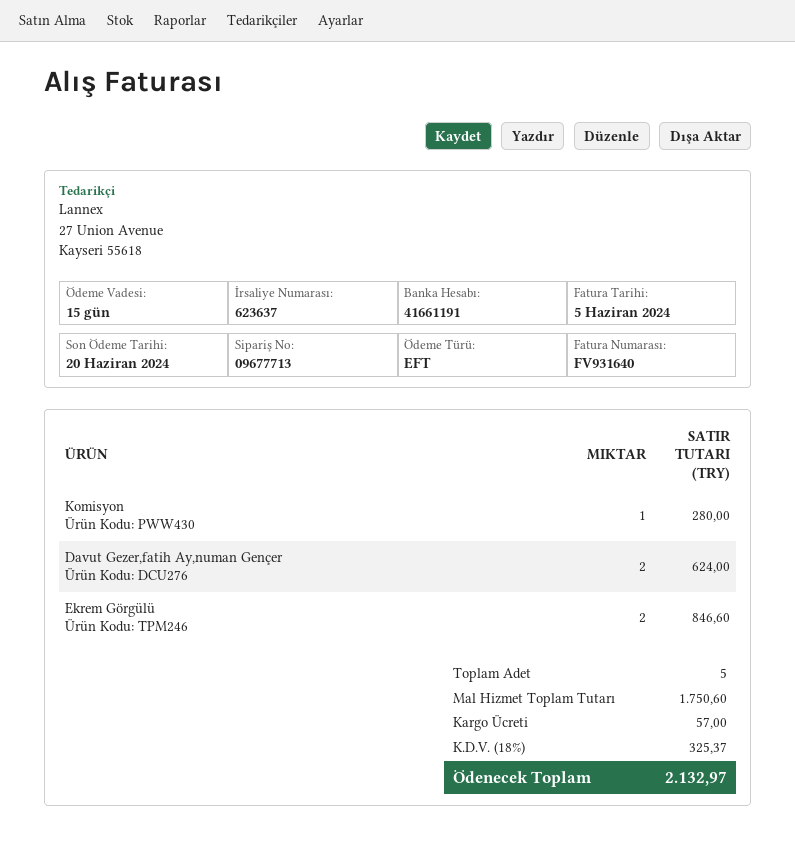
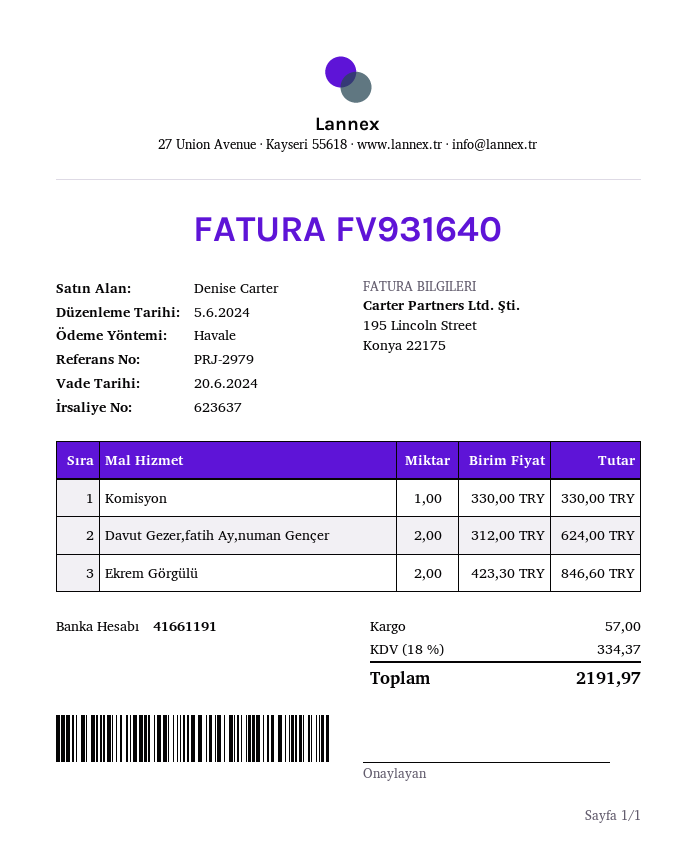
Komisyon: 1 for 280.00 -> 1 for 330.00
tax: 18% = 325.37 -> 18% = 334.37
total: 2132.97 -> 2191.97

